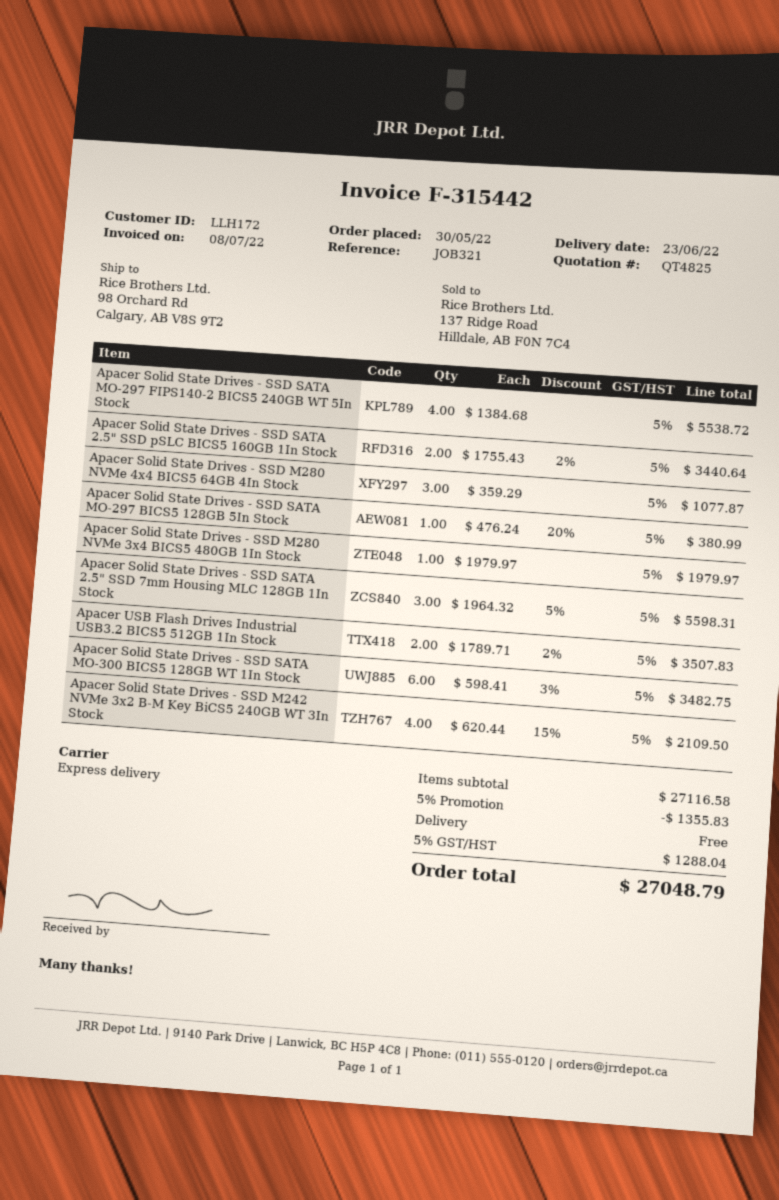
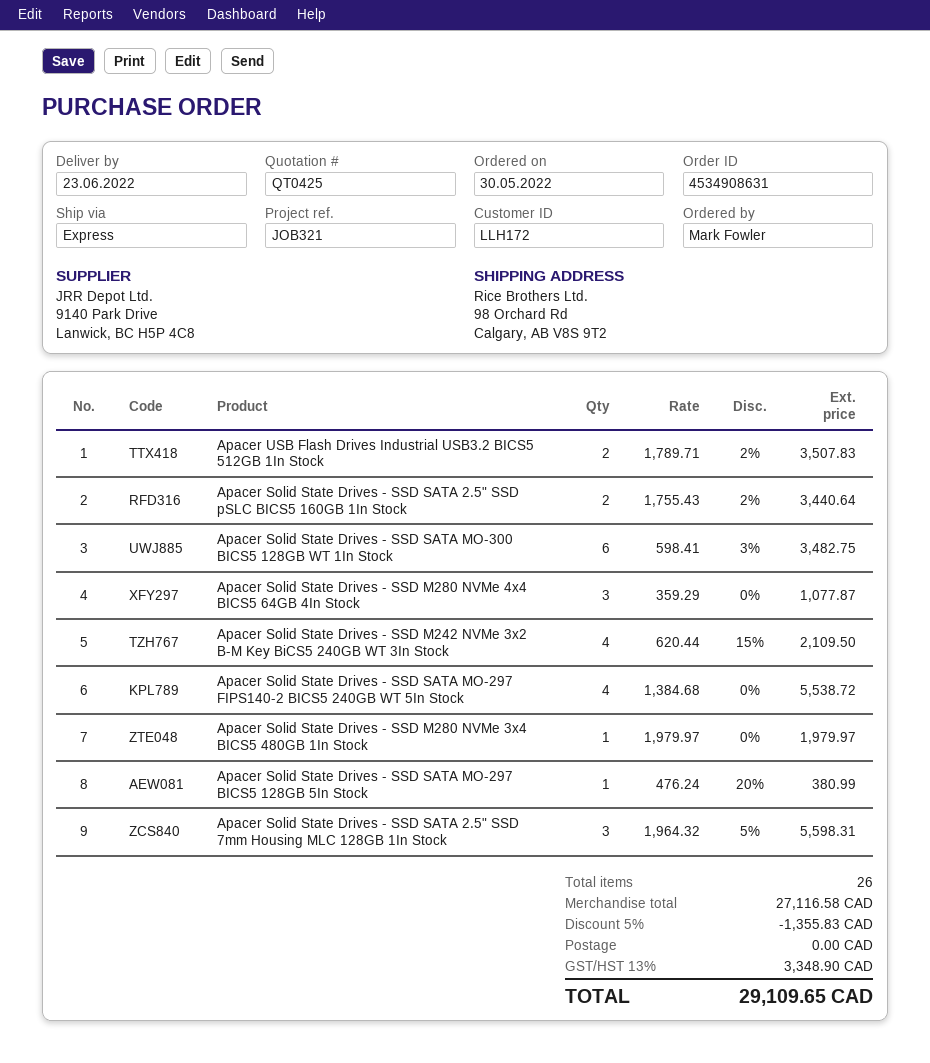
quote number: QT4825 -> QT0425
tax: 5% = 1288.04 -> 13% = 3348.90
total: 27048.79 -> 29109.65

